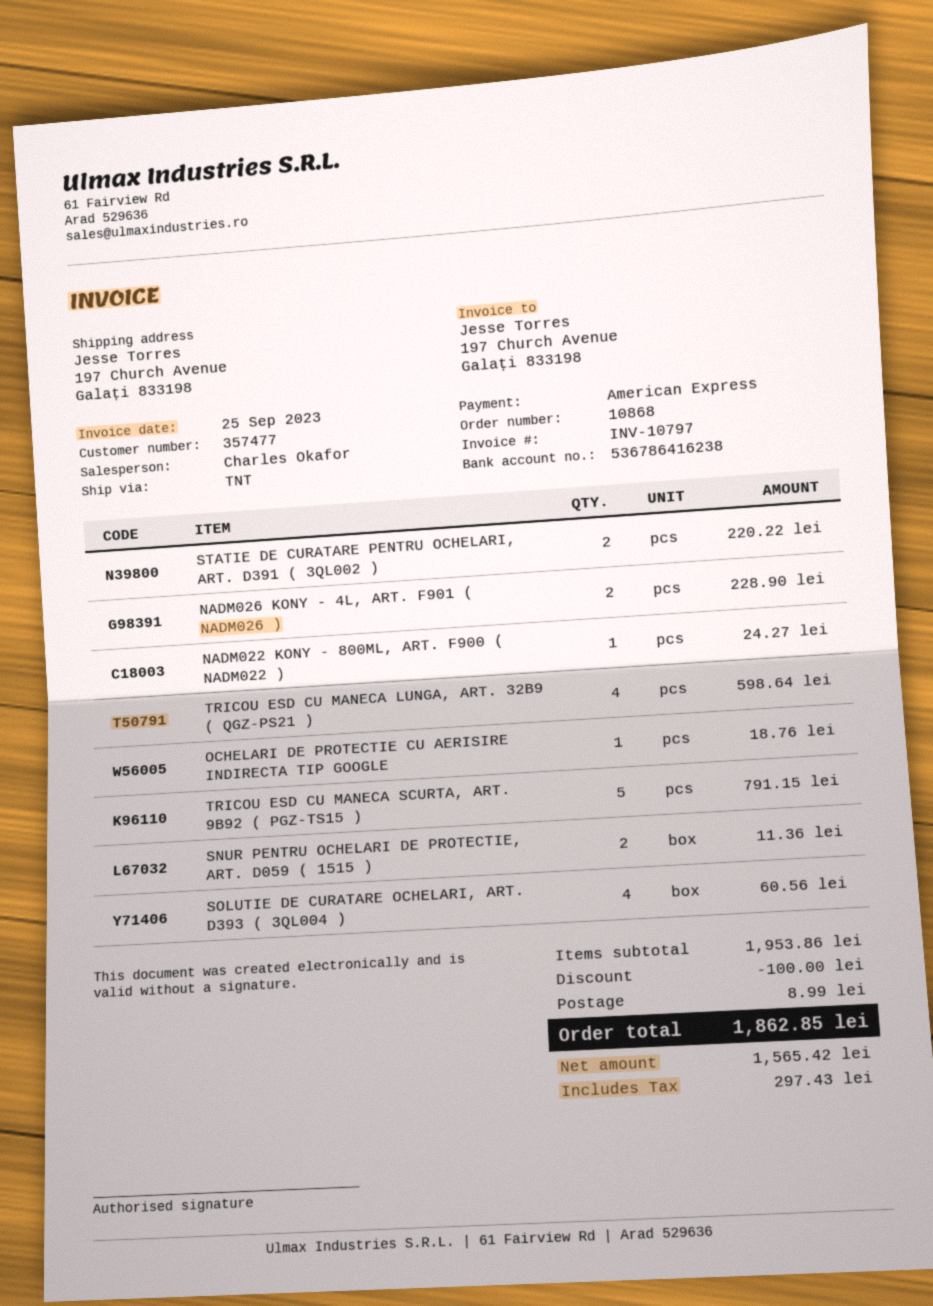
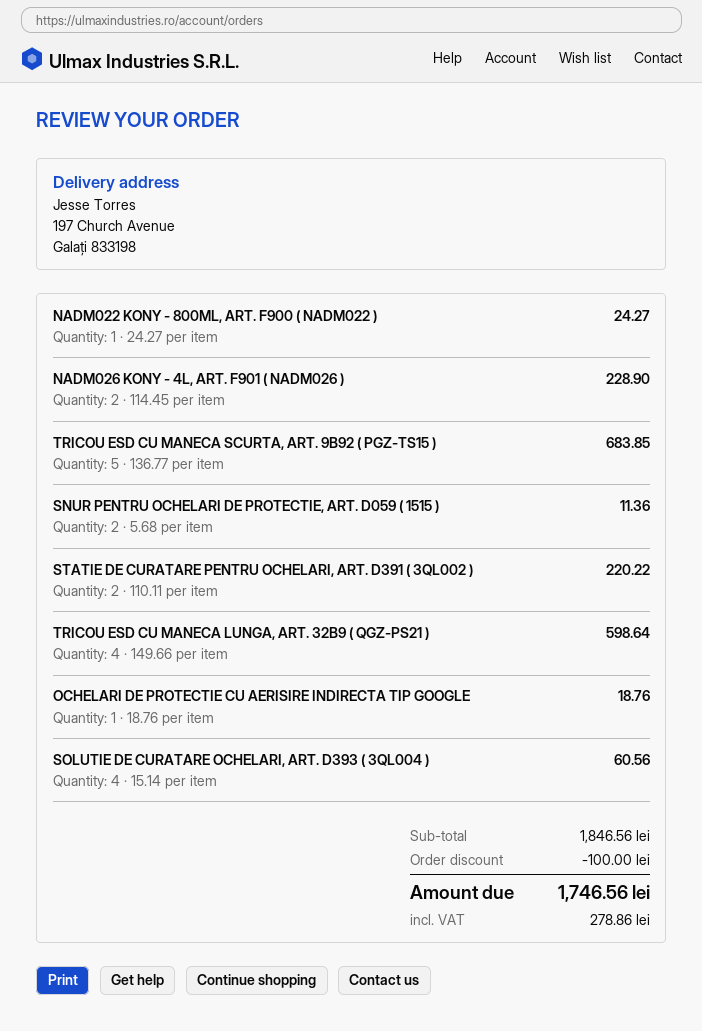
TRICOU ESD CU MANECA SCURTA, ART. 9B92 ( PGZ-TS15 ): 5 for 791.15 -> 5 for 683.85
subtotal: 1953.86 -> 1846.56
shipping: 8.99 -> none
tax: 297.43 -> 278.86
total: 1862.85 -> 1746.56

